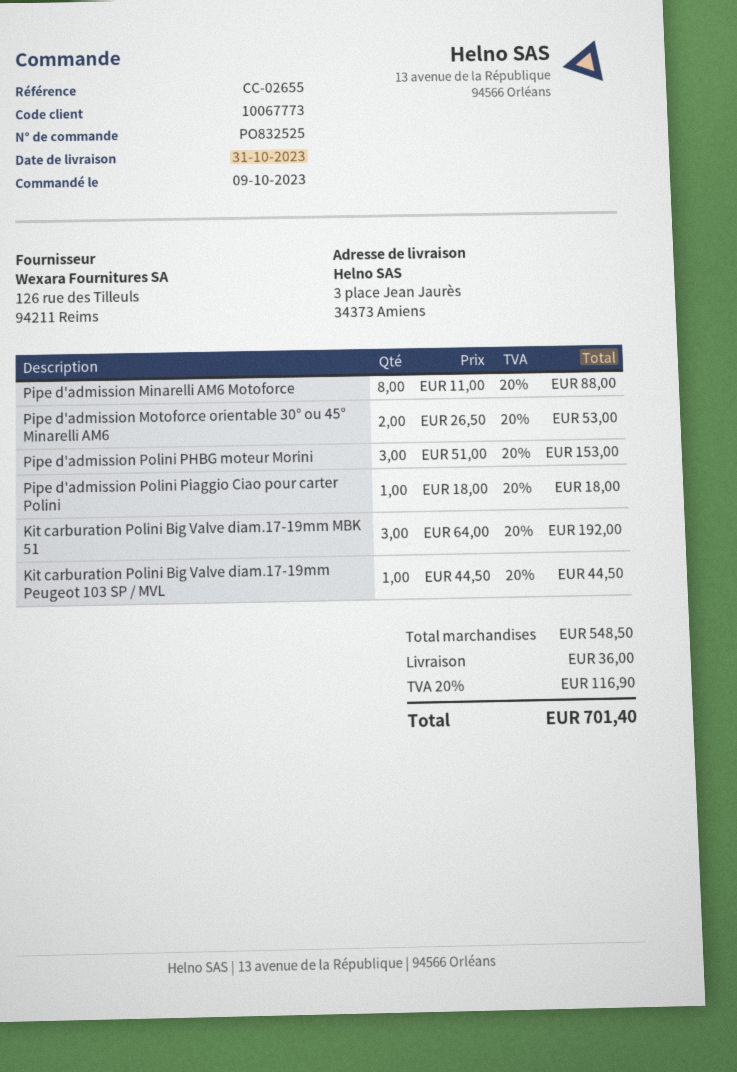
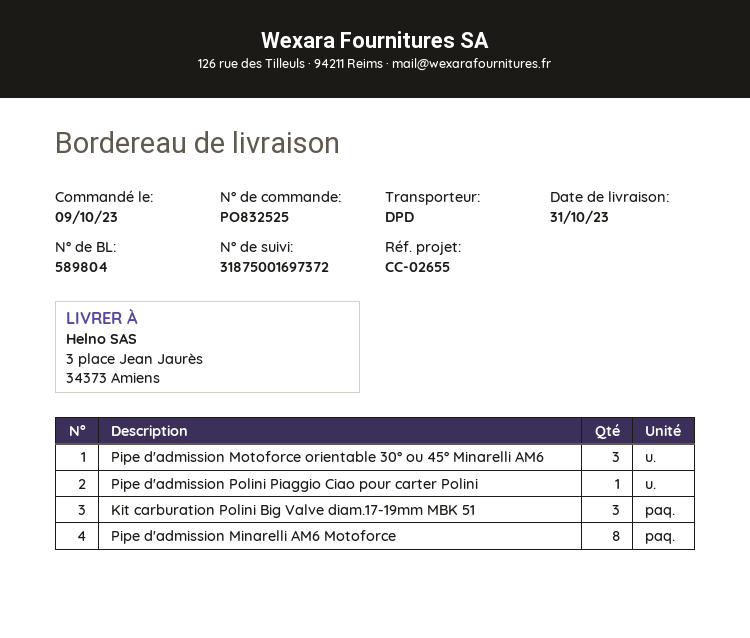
Pipe d'admission Motoforce orientable 30° ou 45° Minarelli AM6: 2 -> 3
Pipe d'admission Polini PHBG moteur Morini: 3 -> none
Kit carburation Polini Big Valve diam.17-19mm Peugeot 103 SP / MVL: 1 -> none

